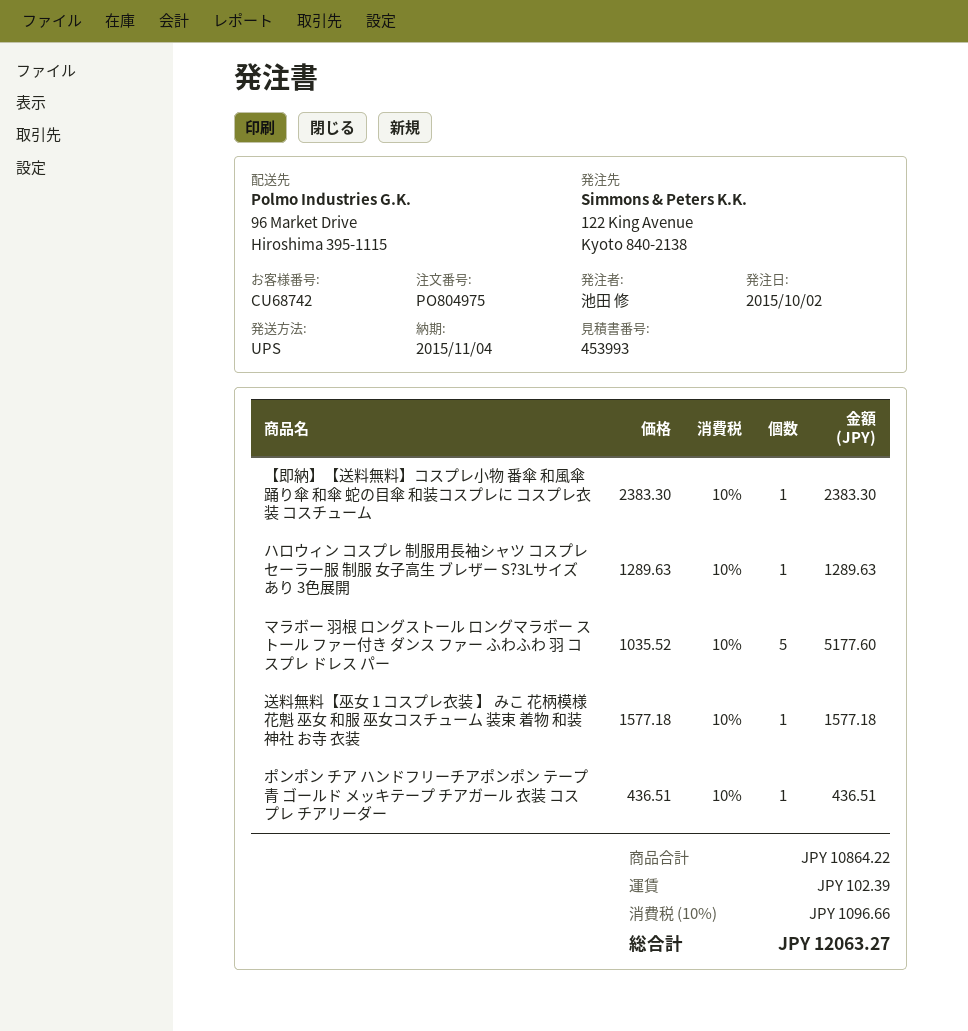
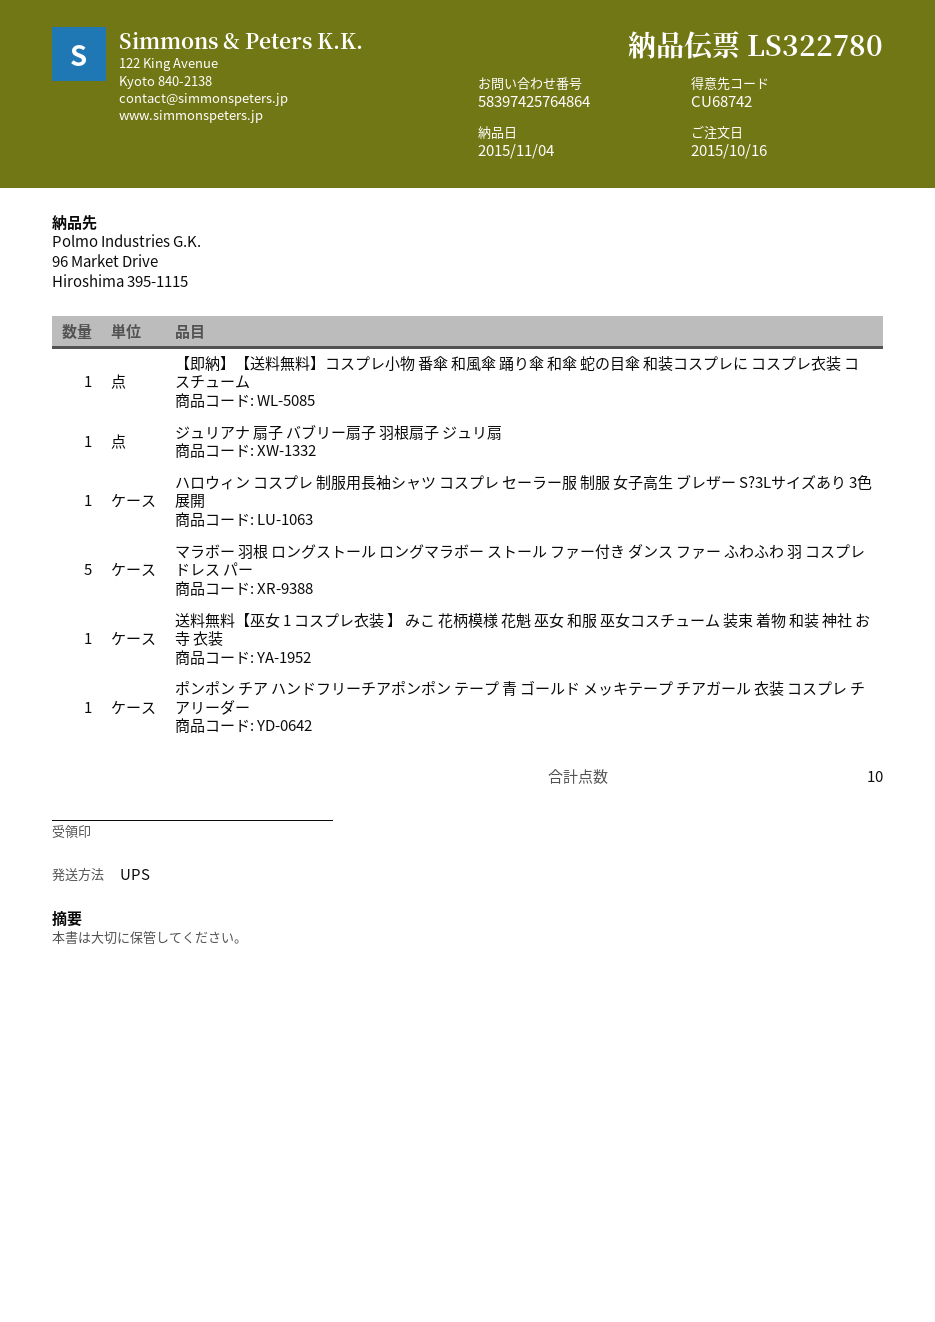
order date: 2015-10-02 -> 2015-10-16
ジュリアナ 扇子 バブリー扇子 羽根扇子 ジュリ扇: none -> 1

